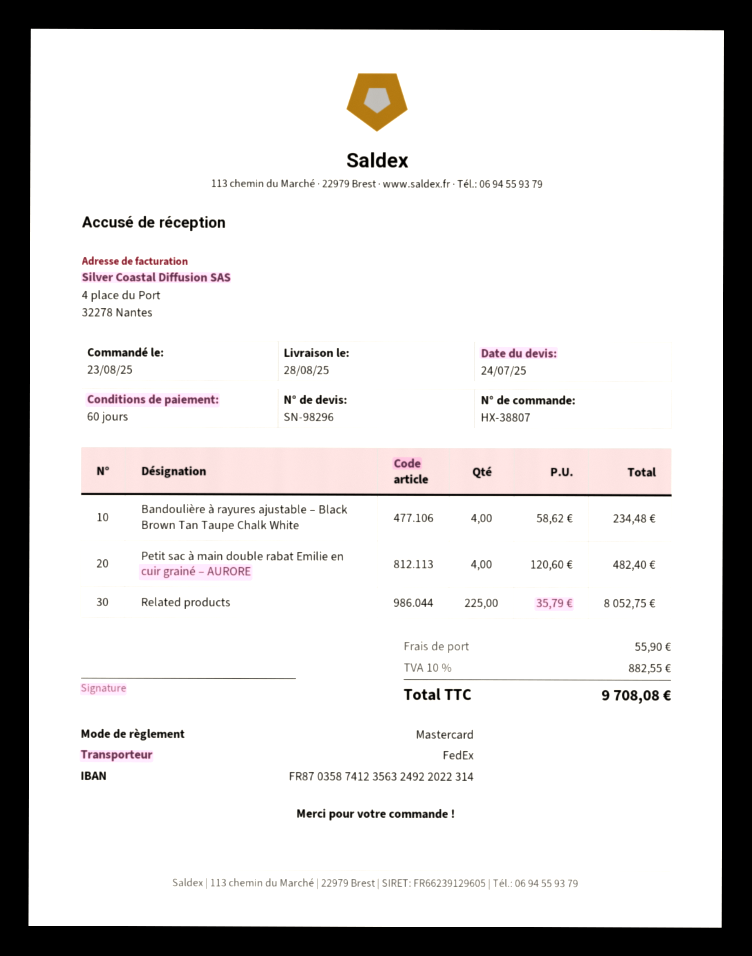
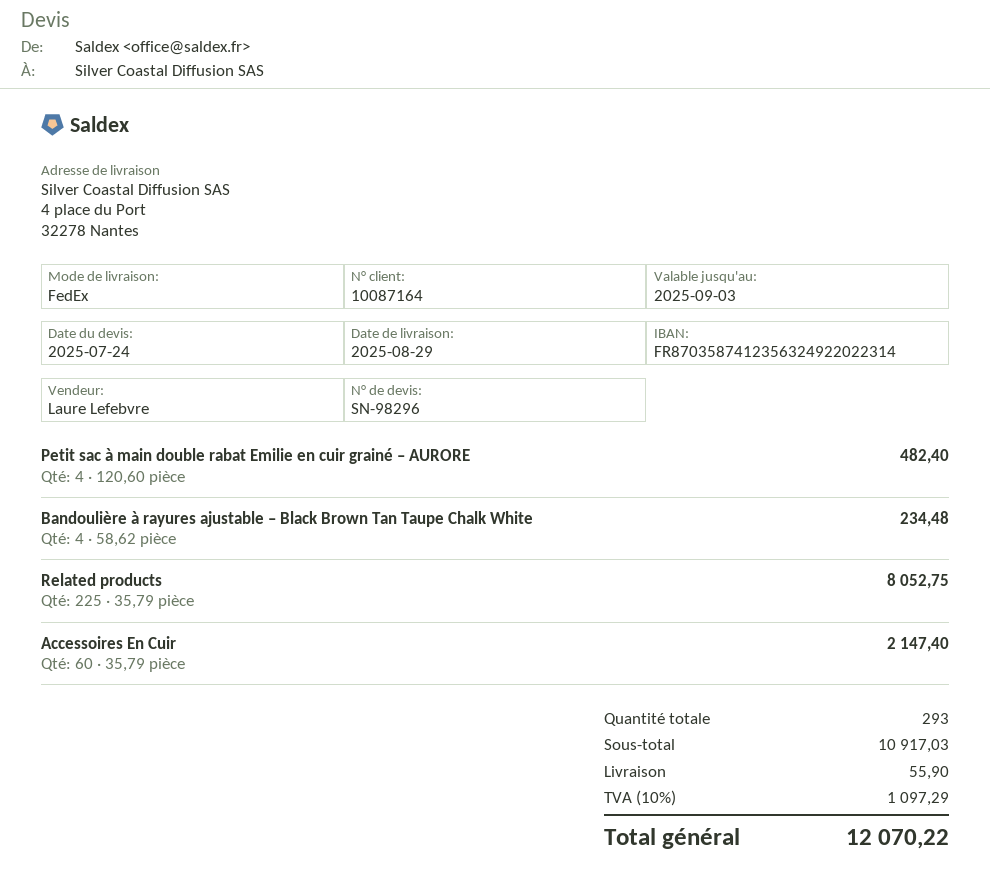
delivery date: 2025-08-28 -> 2025-08-29
Accessoires En Cuir: none -> 60 x 35.79 = 2147.40
tax: 10% = 882.55 -> 10% = 1097.29
total: 9708.08 -> 12070.22

